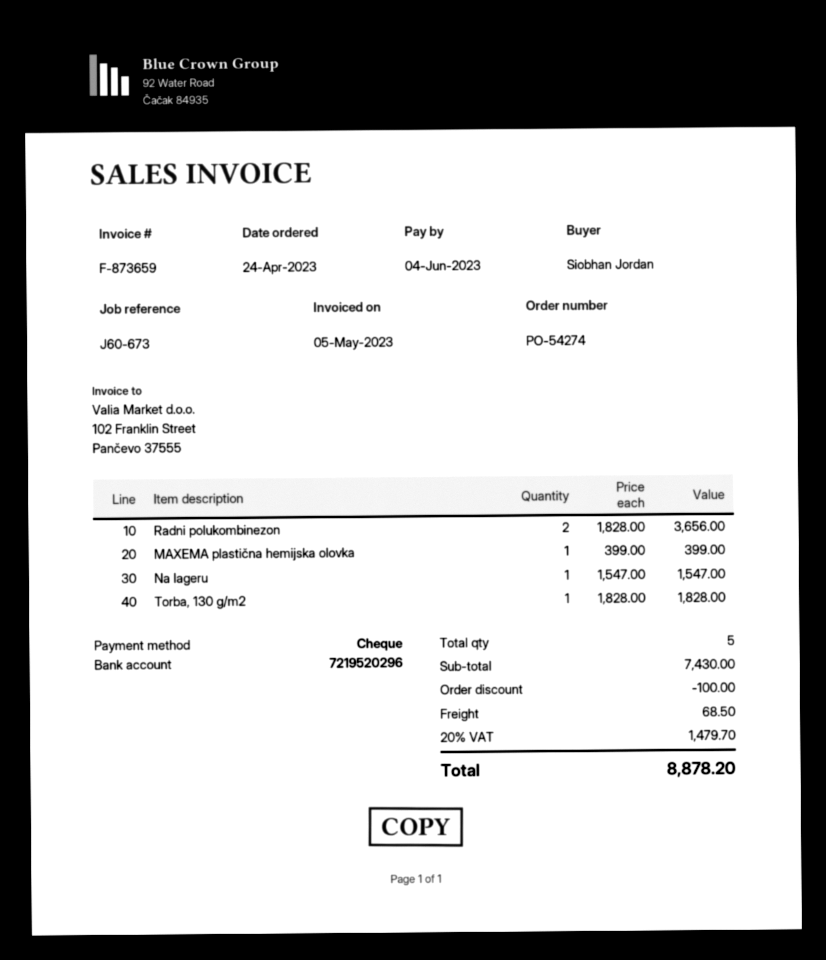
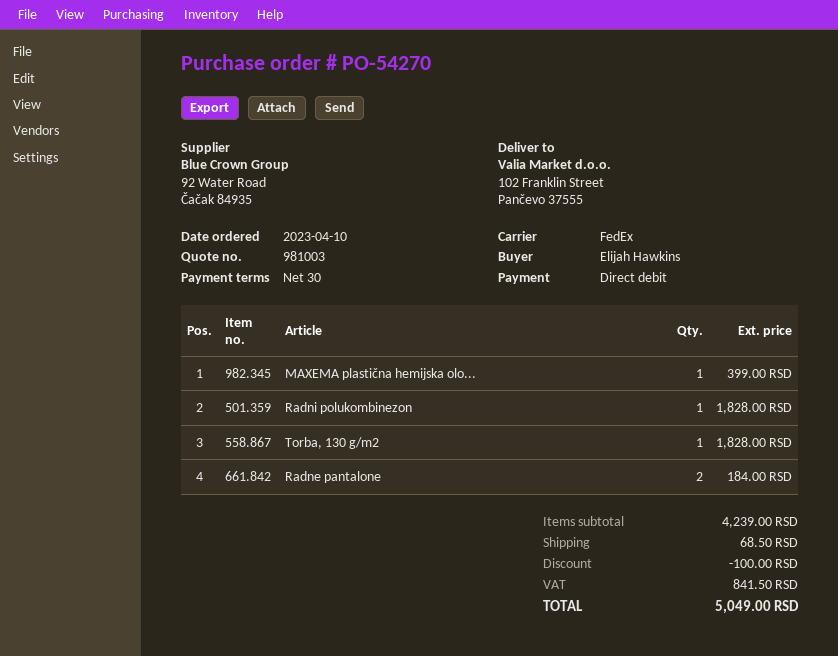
order number: PO-54274 -> PO-54270
order date: 2023-04-24 -> 2023-04-10
ordered by: Siobhan Jordan -> Elijah Hawkins
payment method: cheque -> direct debit
Radni polukombinezon: 2 for 3656.00 -> 1 for 1828.00
Na lageru: 1 for 1547.00 -> none
Radne pantalone: none -> 2 for 184.00
subtotal: 7430.00 -> 4239.00
tax: 1479.70 -> 841.50
total: 8878.20 -> 5049.00

